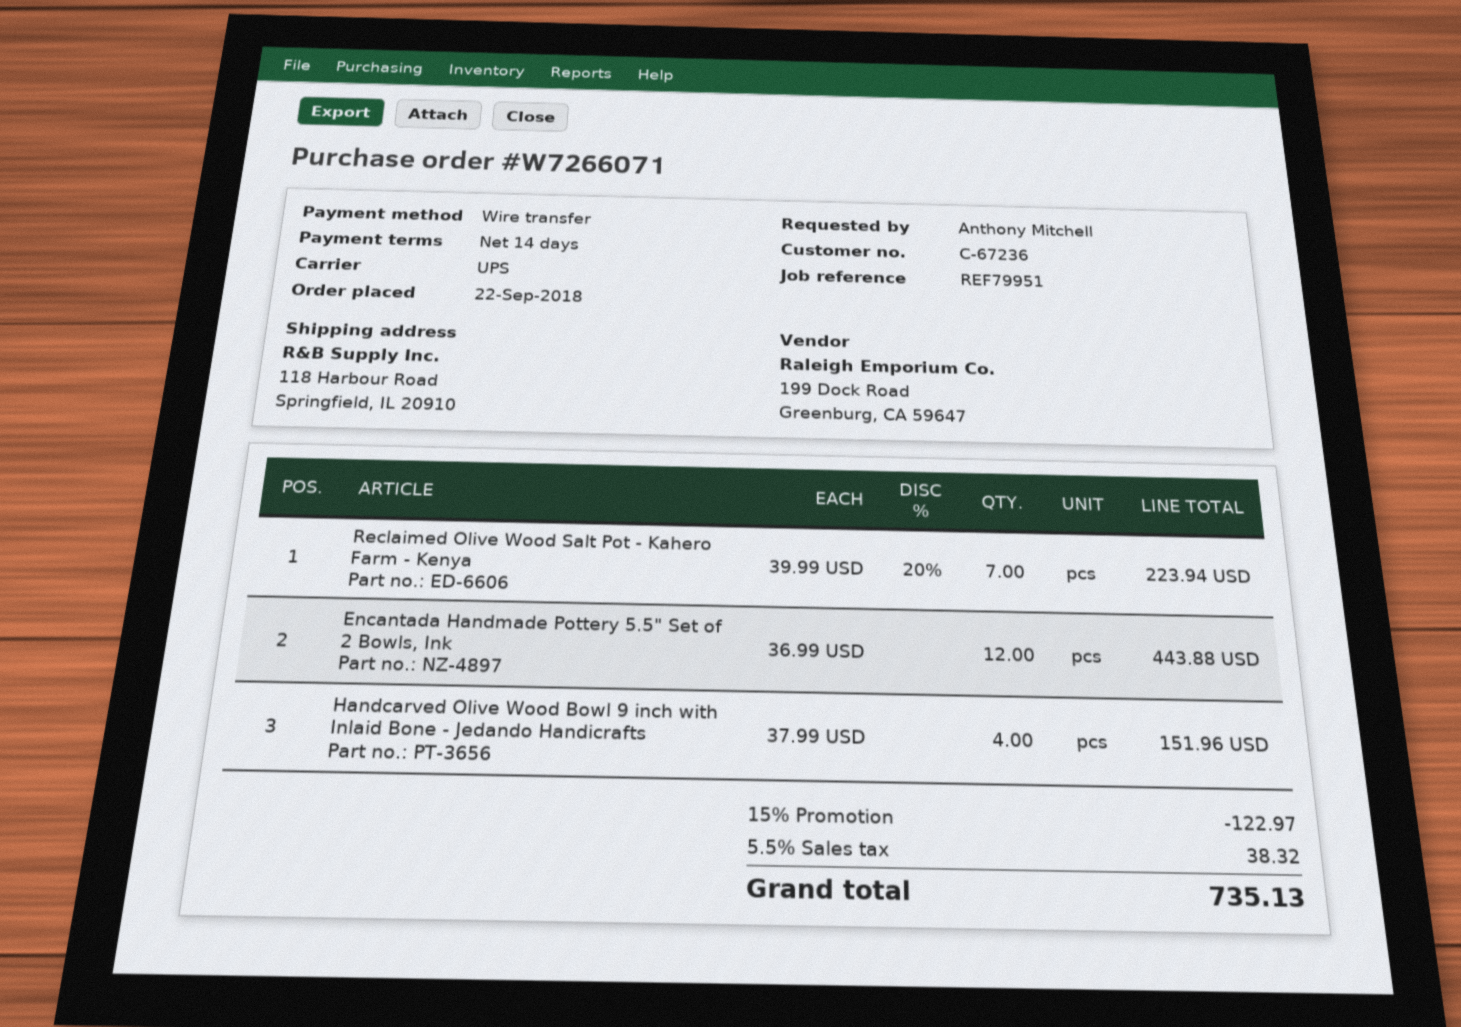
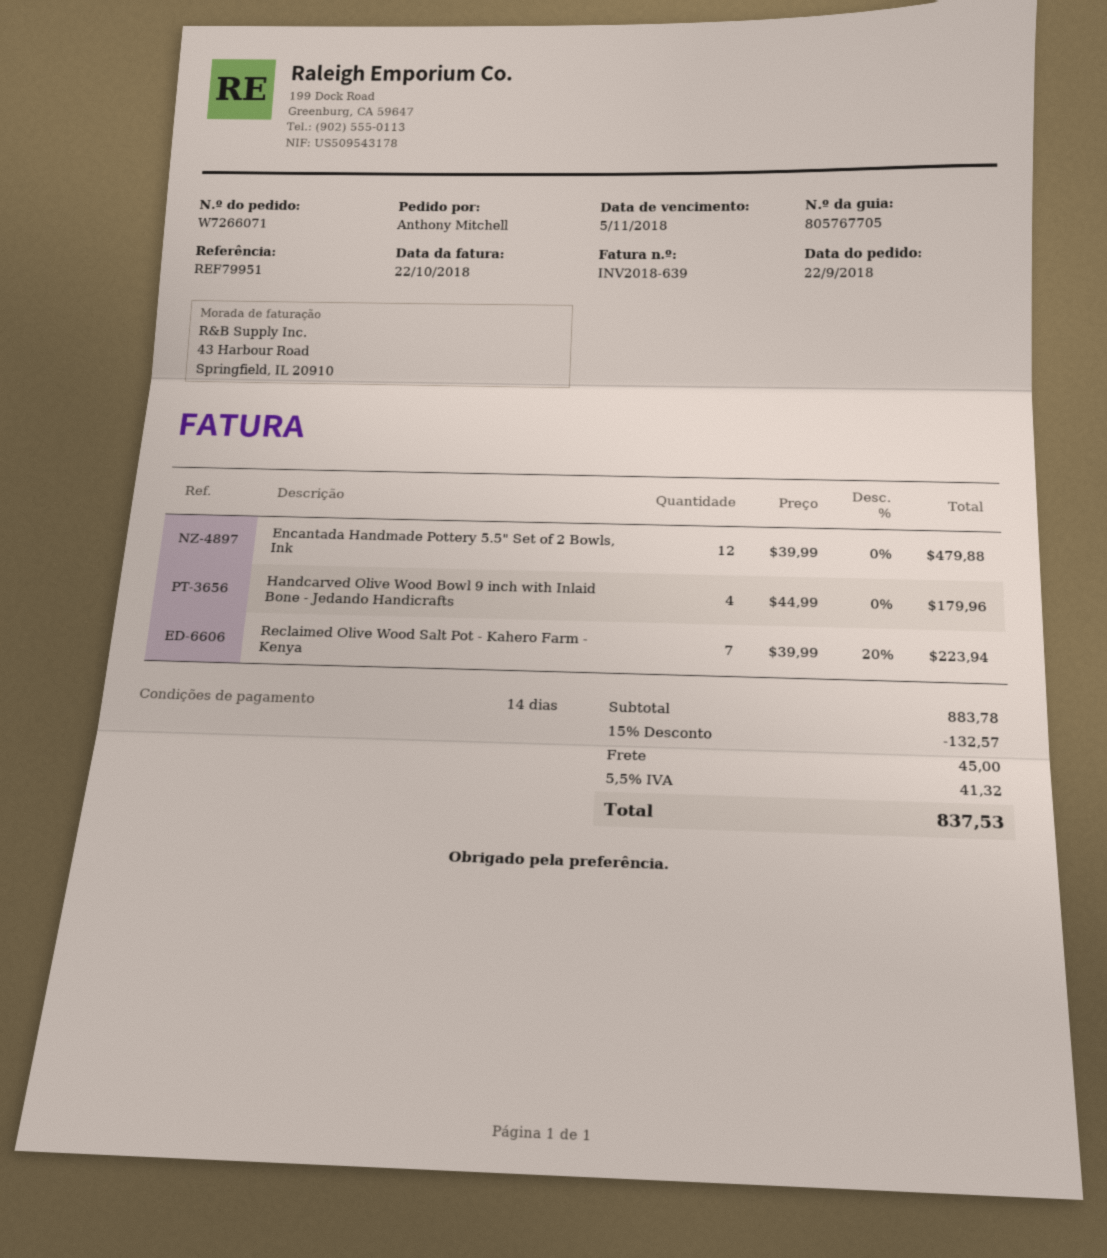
Encantada Handmade Pottery 5.5" Set of 2 Bowls, Ink: 12 x 36.99 = 443.88 -> 12 x 39.99 = 479.88
Handcarved Olive Wood Bowl 9 inch with Inlaid Bone - Jedando Handicrafts: 4 x 37.99 = 151.96 -> 4 x 44.99 = 179.96
discount: 15% = 122.97 -> 15% = 132.57
shipping: none -> 45.00
tax: 5.5% = 38.32 -> 5.5% = 41.32
total: 735.13 -> 837.53

